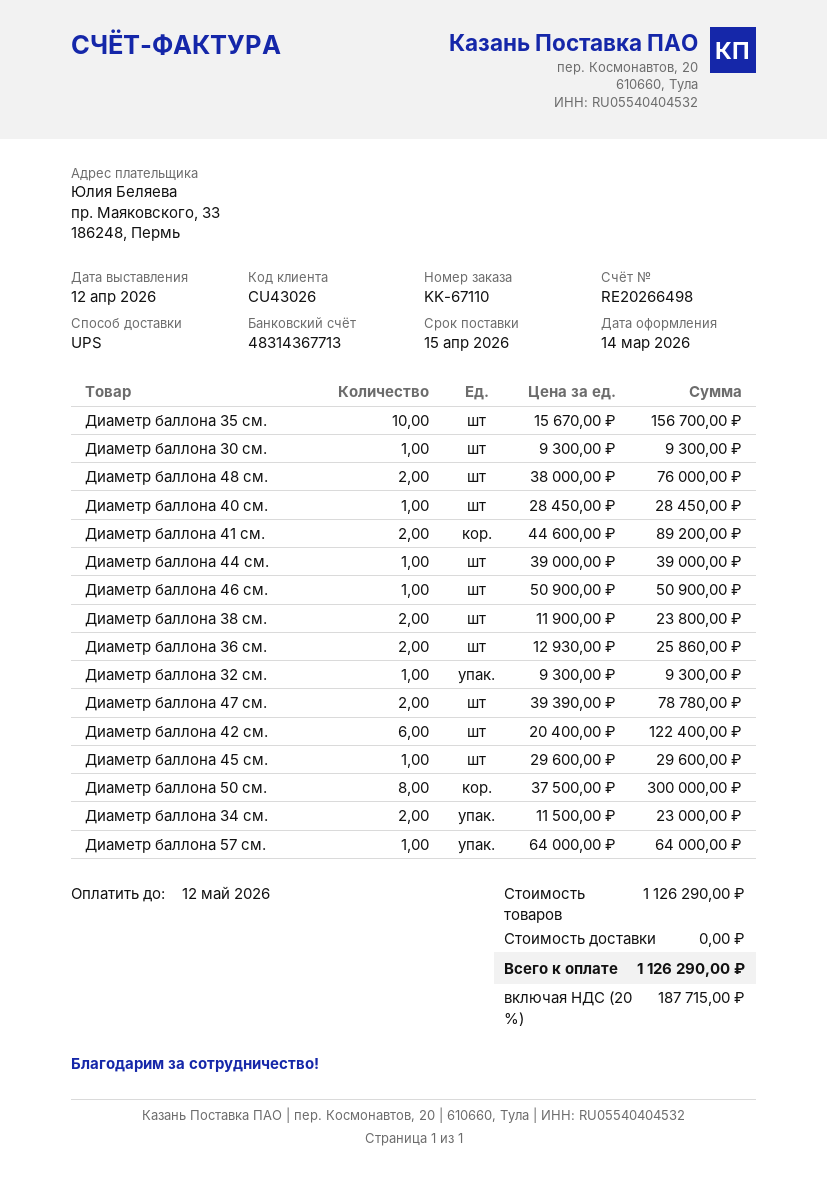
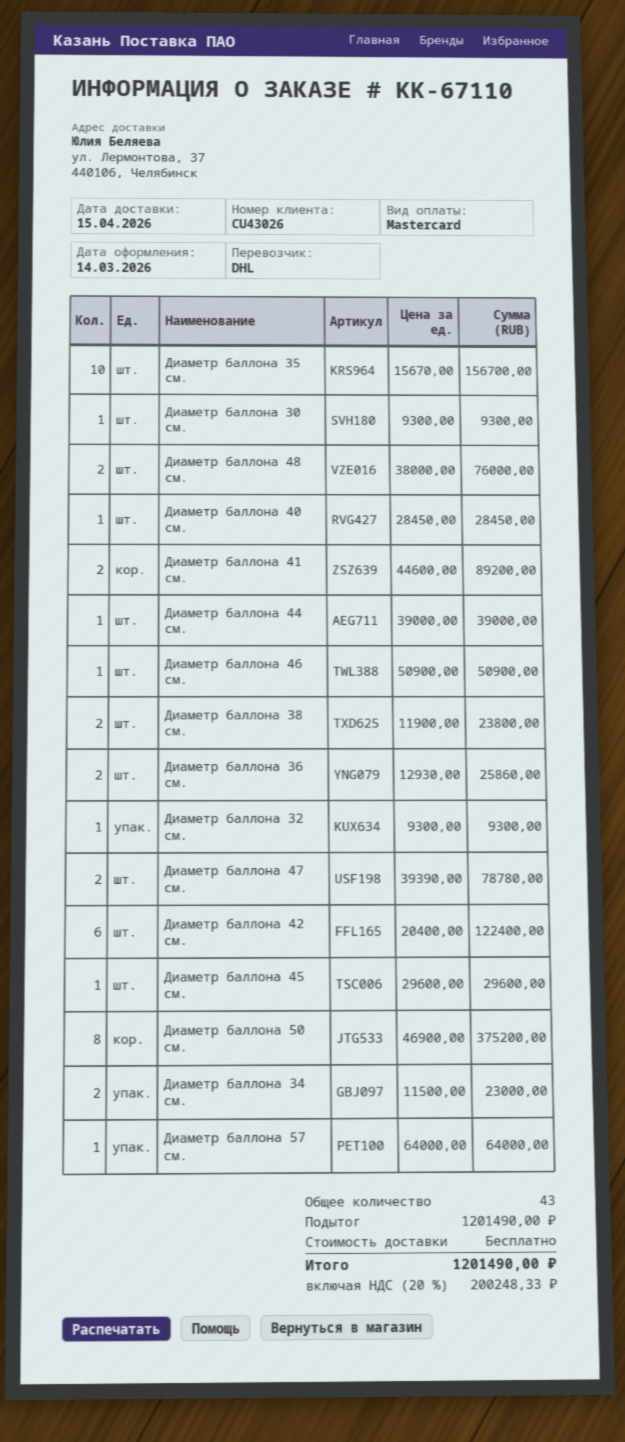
shipping method: UPS -> DHL
Диаметр баллона 50 см.: 8 x 37500.00 = 300000.00 -> 8 x 46900.00 = 375200.00
subtotal: 1126290.00 -> 1201490.00
tax: 20% = 187715.00 -> 20% = 200248.33
total: 1126290.00 -> 1201490.00

